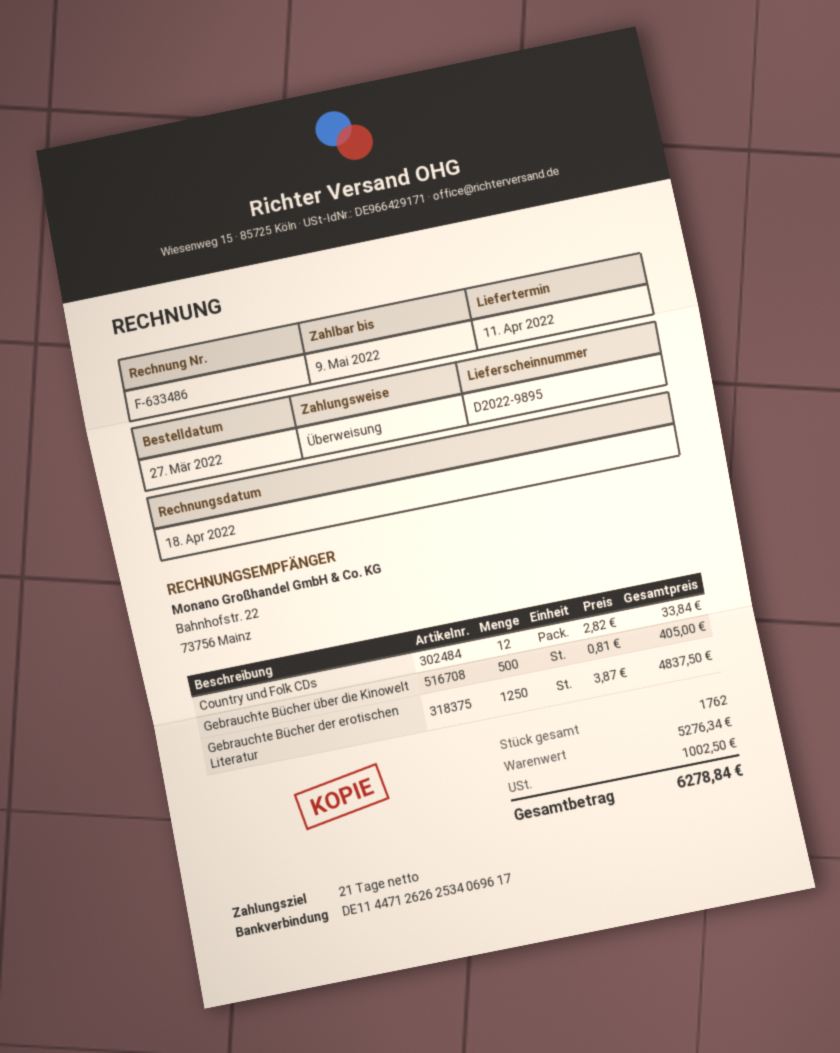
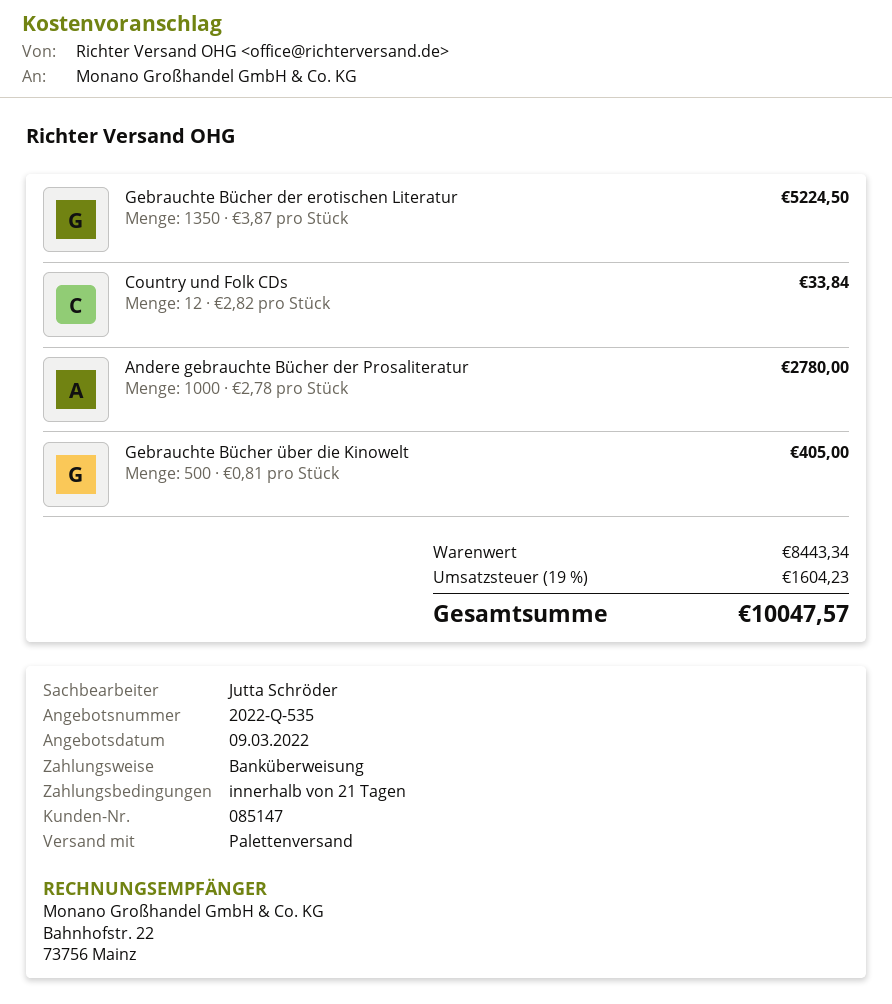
Gebrauchte Bücher der erotischen Literatur: 1250 x 3.87 = 4837.50 -> 1350 x 3.87 = 5224.50
Andere gebrauchte Bücher der Prosaliteratur: none -> 1000 x 2.78 = 2780.00
subtotal: 5276.34 -> 8443.34
tax: 1002.50 -> 1604.23
total: 6278.84 -> 10047.57

